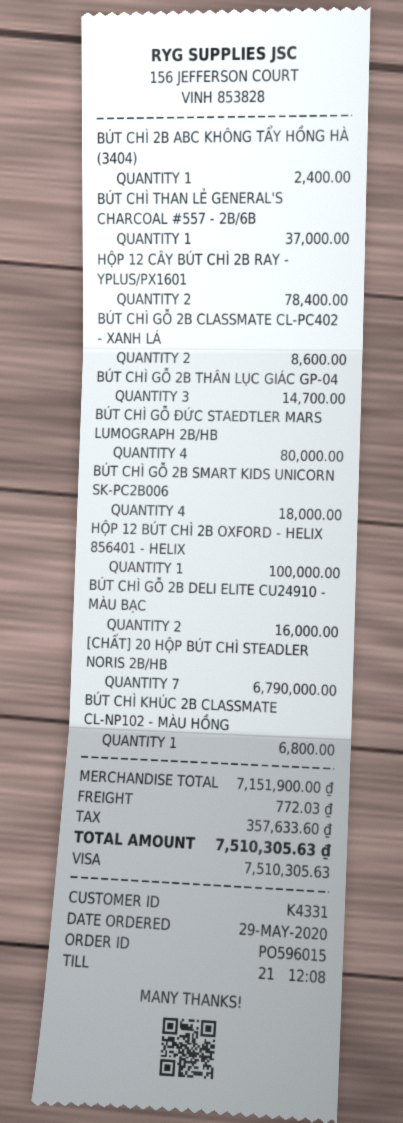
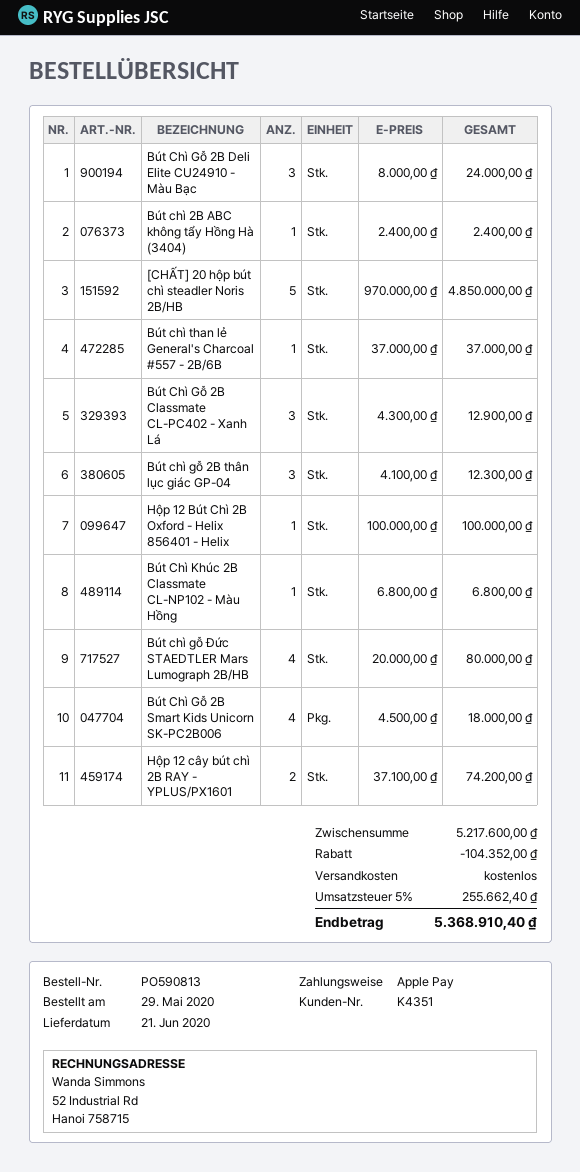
order number: PO596015 -> PO590813
customer number: K4331 -> K4351
payment method: Visa -> Apple Pay
HỘP 12 CÂY BÚT CHÌ 2B RAY - YPLUS/PX1601: 2 for 78400.00 -> 2 for 74200.00
BÚT CHÌ GỖ 2B CLASSMATE CL-PC402 - XANH LÁ: 2 for 8600.00 -> 3 for 12900.00
BÚT CHÌ GỖ 2B THÂN LỤC GIÁC GP-04: 3 for 14700.00 -> 3 for 12300.00
BÚT CHÌ GỖ 2B DELI ELITE CU24910 - MÀU BẠC: 2 for 16000.00 -> 3 for 24000.00
[CHẤT] 20 HỘP BÚT CHÌ STEADLER NORIS 2B/HB: 7 for 6790000.00 -> 5 for 4850000.00
subtotal: 7151900.00 -> 5217600.00
discount: none -> 104352.00
shipping: 772.03 -> 0.00
tax: 357633.60 -> 255662.40
total: 7510305.63 -> 5368910.40

